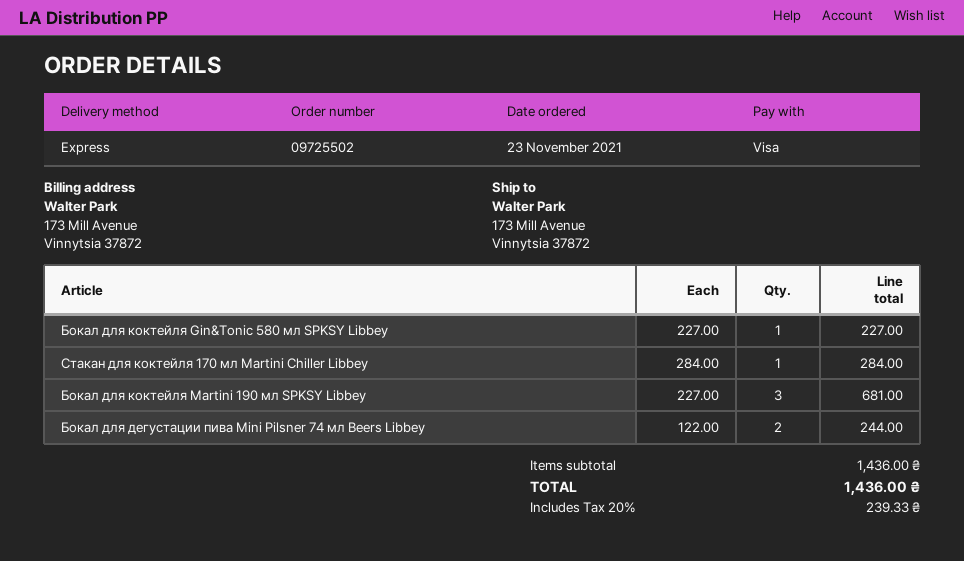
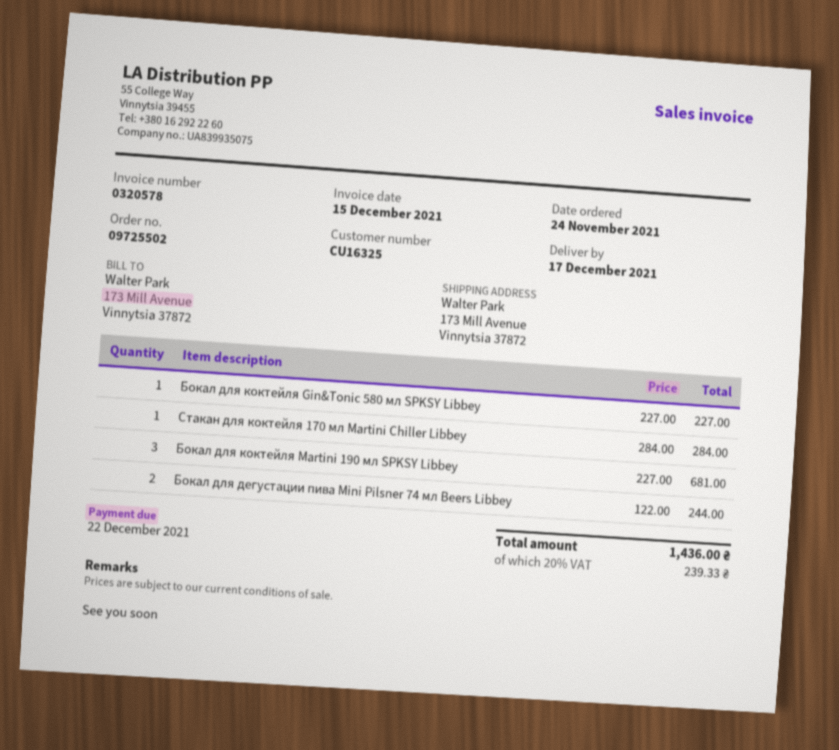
order date: 2021-11-23 -> 2021-11-24

